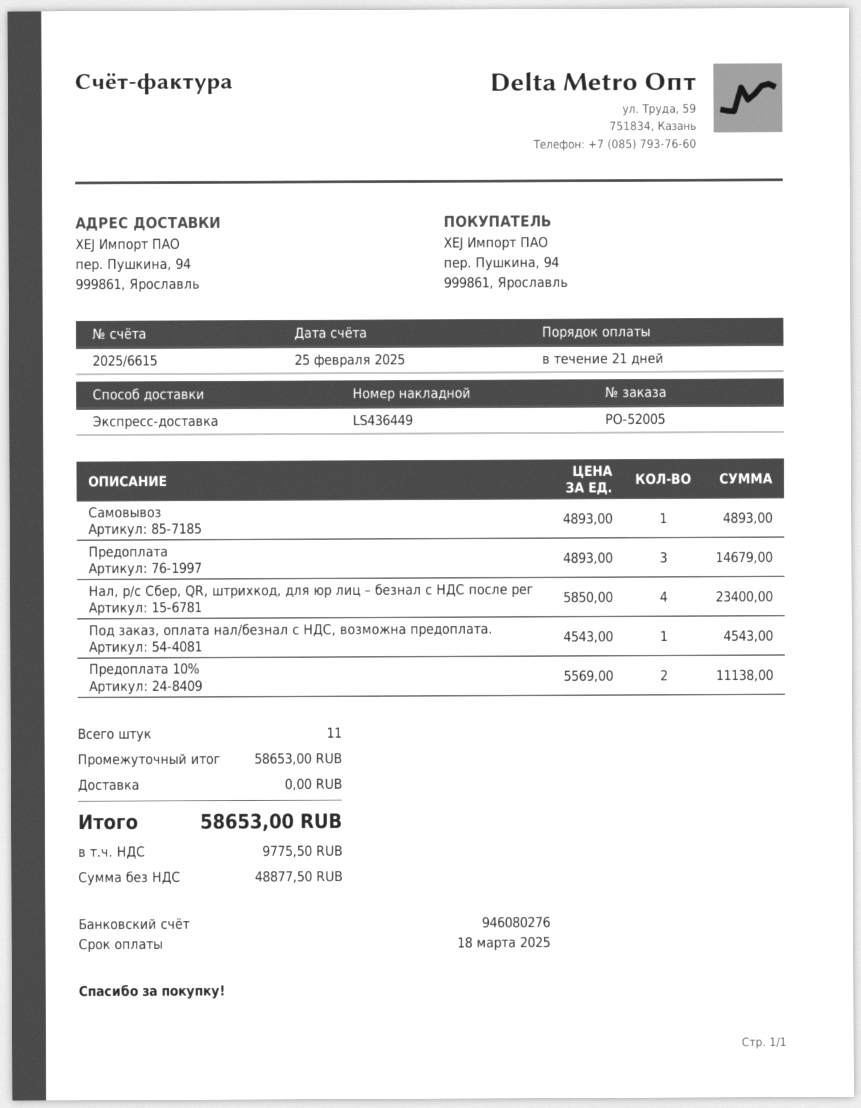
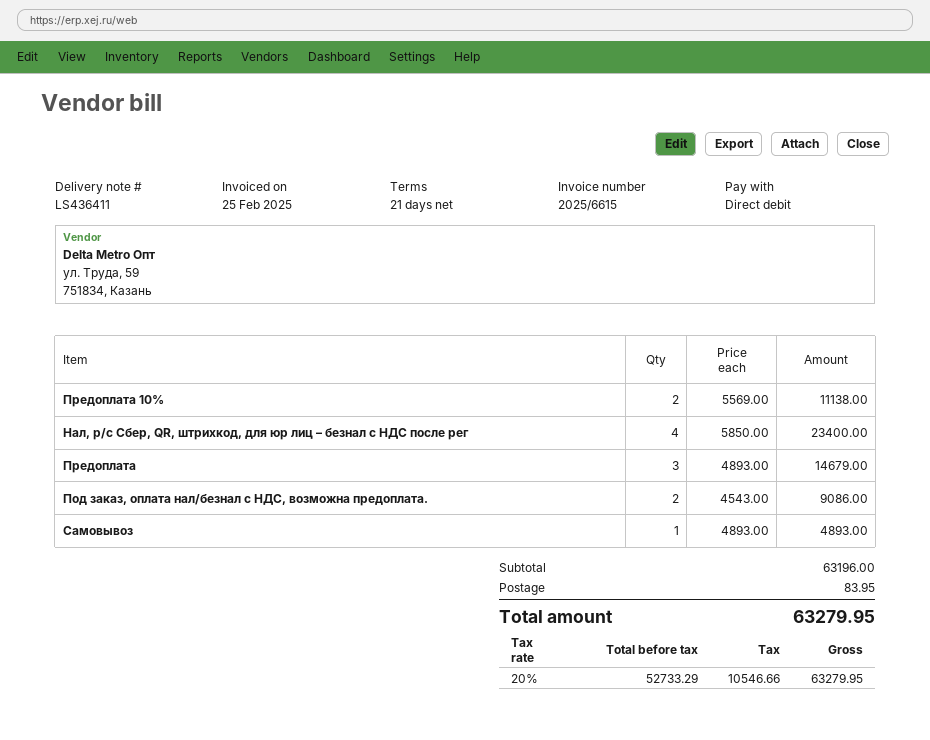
delivery note number: LS436449 -> LS436411
Под заказ, оплата нал/безнал с НДС, возможна предоплата.: 1 x 4543.00 = 4543.00 -> 2 x 4543.00 = 9086.00
subtotal: 58653.00 -> 63196.00
shipping: 0.00 -> 83.95
net: 48877.50 -> 52733.29
tax: 9775.50 -> 10546.66
total: 58653.00 -> 63279.95

